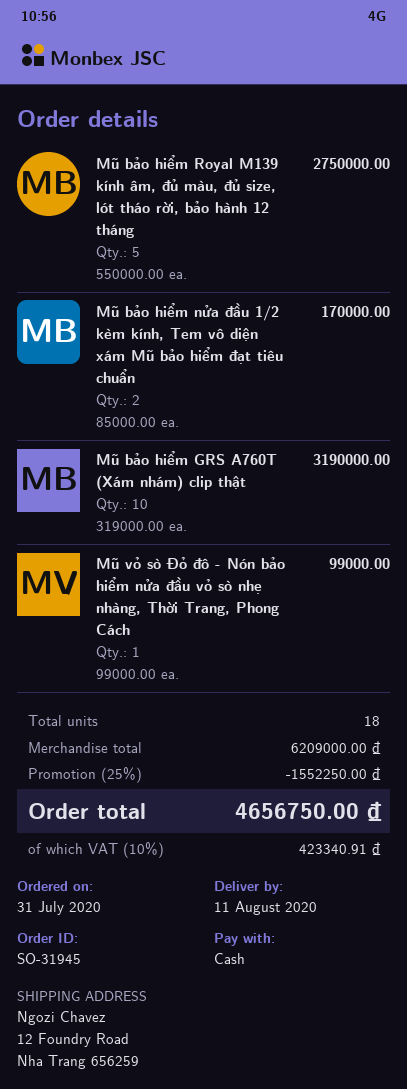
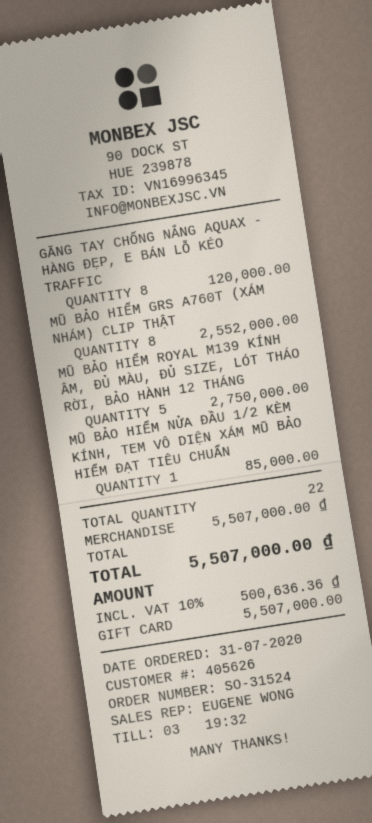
order number: SO-31945 -> SO-31524
payment method: cash -> gift card
Mũ bảo hiểm nửa đầu 1/2 kèm kính, Tem vô diện xám Mũ bảo hiểm đạt tiêu chuẩn: 2 for 170000.00 -> 1 for 85000.00
Mũ bảo hiểm GRS A760T (Xám nhám) clip thật: 10 for 3190000.00 -> 8 for 2552000.00
Mũ vỏ sò Đỏ đô - Nón bảo hiểm nửa đầu vỏ sò nhẹ nhàng, Thời Trang, Phong Cách: 1 for 99000.00 -> none
GĂNG TAY CHỐNG NẮNG AQUAX - HÀNG ĐẸP, E BÁN LỖ KÉO TRAFFIC: none -> 8 for 120000.00
total quantity: 18 -> 22
subtotal: 6209000.00 -> 5507000.00
discount: 25% = 1552250.00 -> none
tax: 10% = 423340.91 -> 10% = 500636.36
total: 4656750.00 -> 5507000.00

